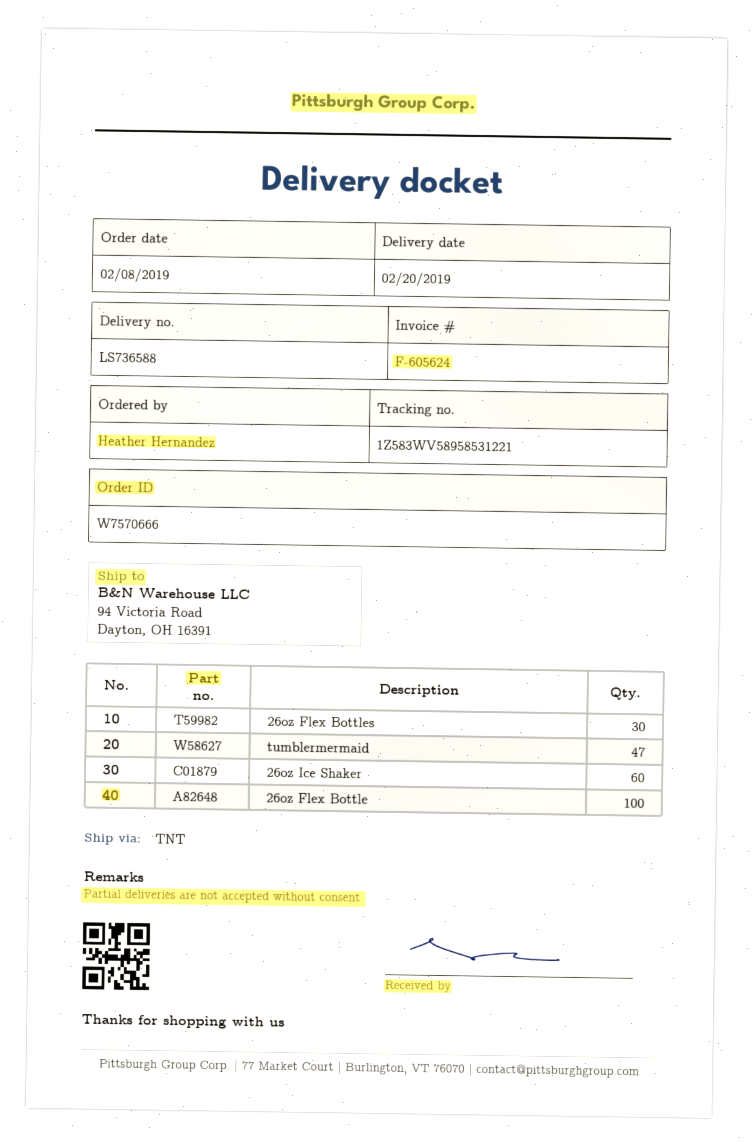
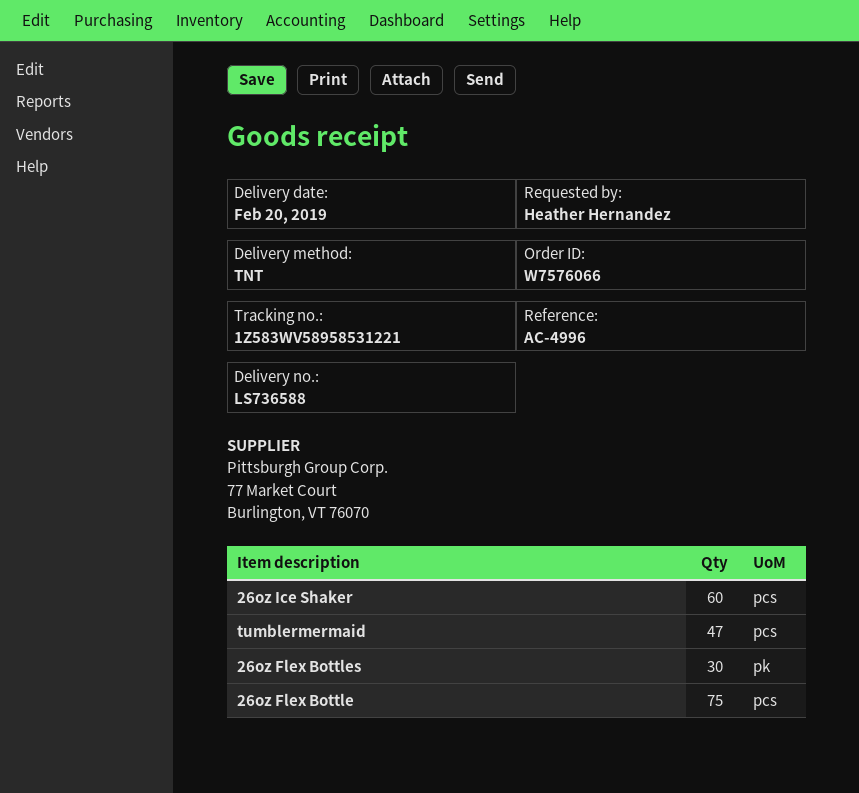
order number: W7570666 -> W7576066
26oz Flex Bottle: 100 -> 75

